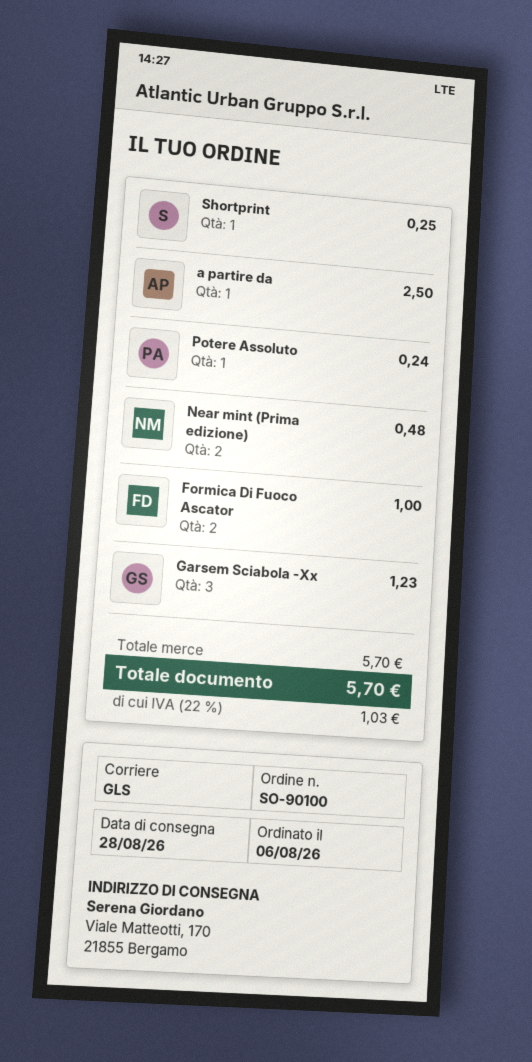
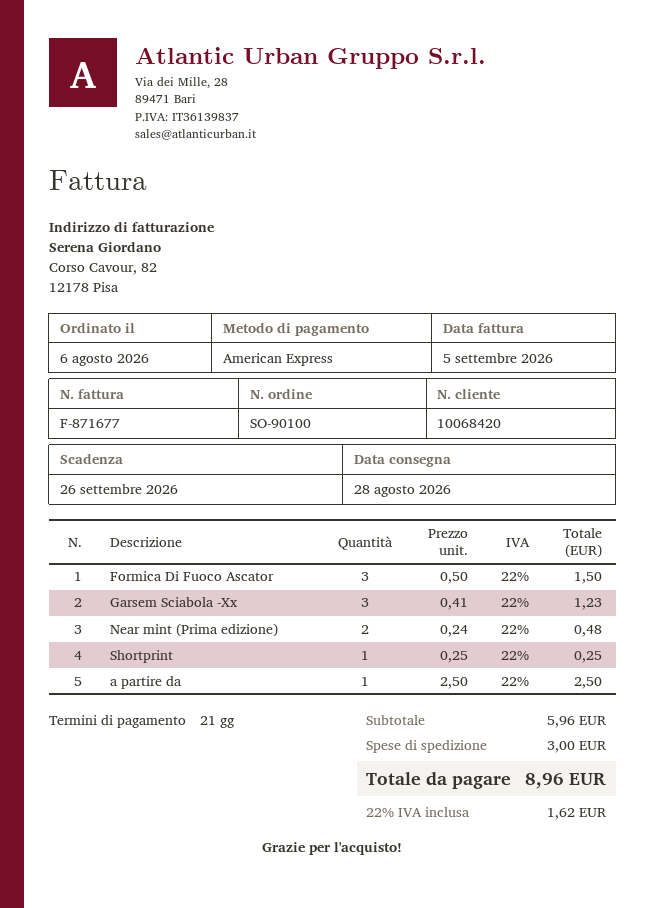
Potere Assoluto: 1 for 0.24 -> none
Formica Di Fuoco Ascator: 2 for 1.00 -> 3 for 1.50
subtotal: 5.70 -> 5.96
shipping: none -> 3.00
tax: 22% = 1.03 -> 22% = 1.62
total: 5.70 -> 8.96

